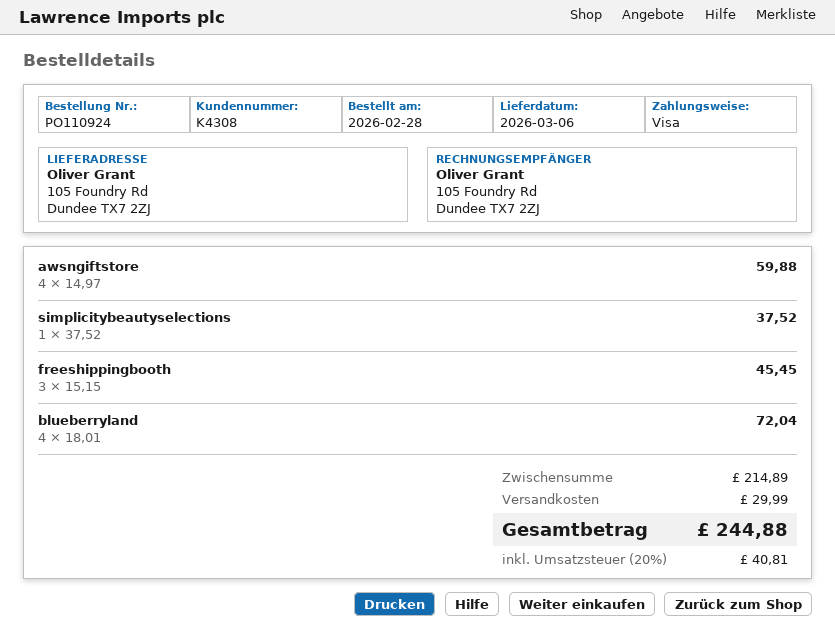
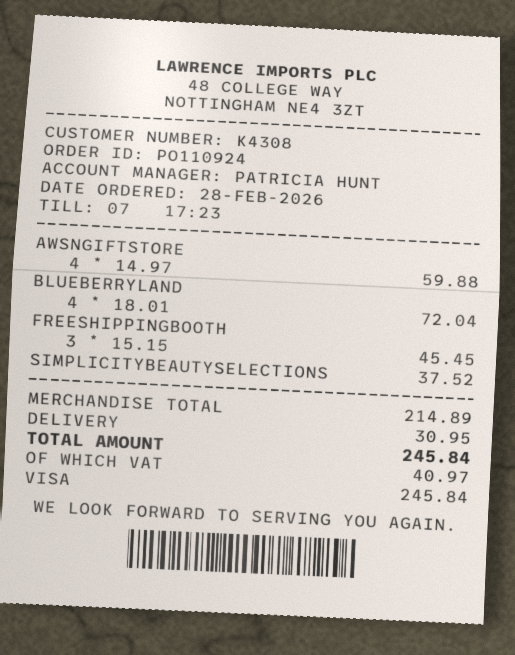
shipping: 29.99 -> 30.95
tax: 40.81 -> 40.97
total: 244.88 -> 245.84

